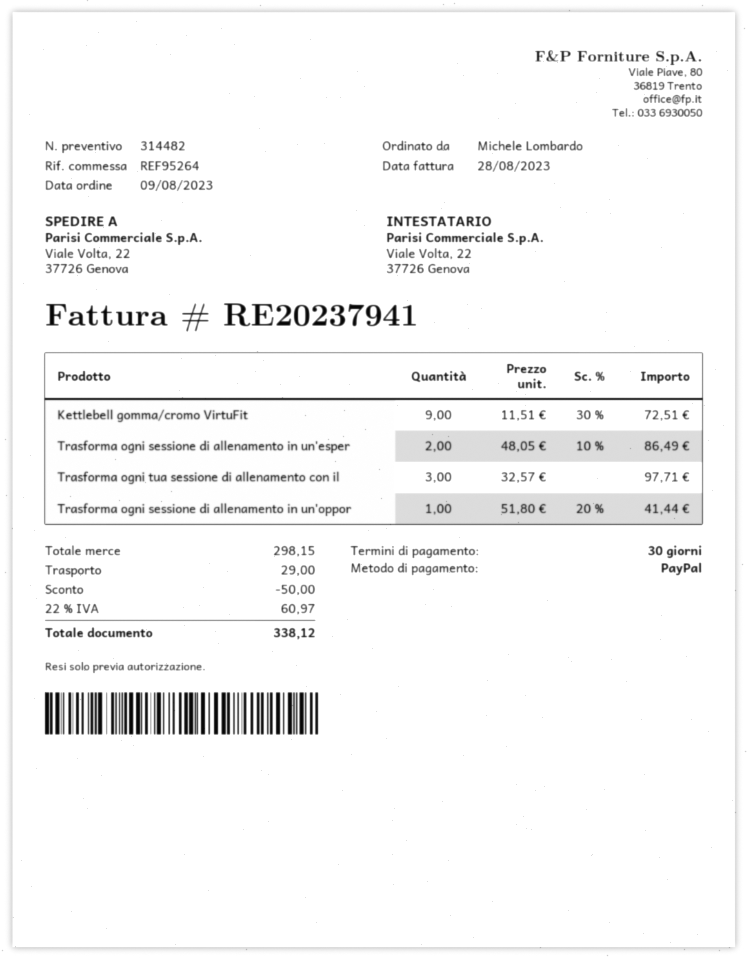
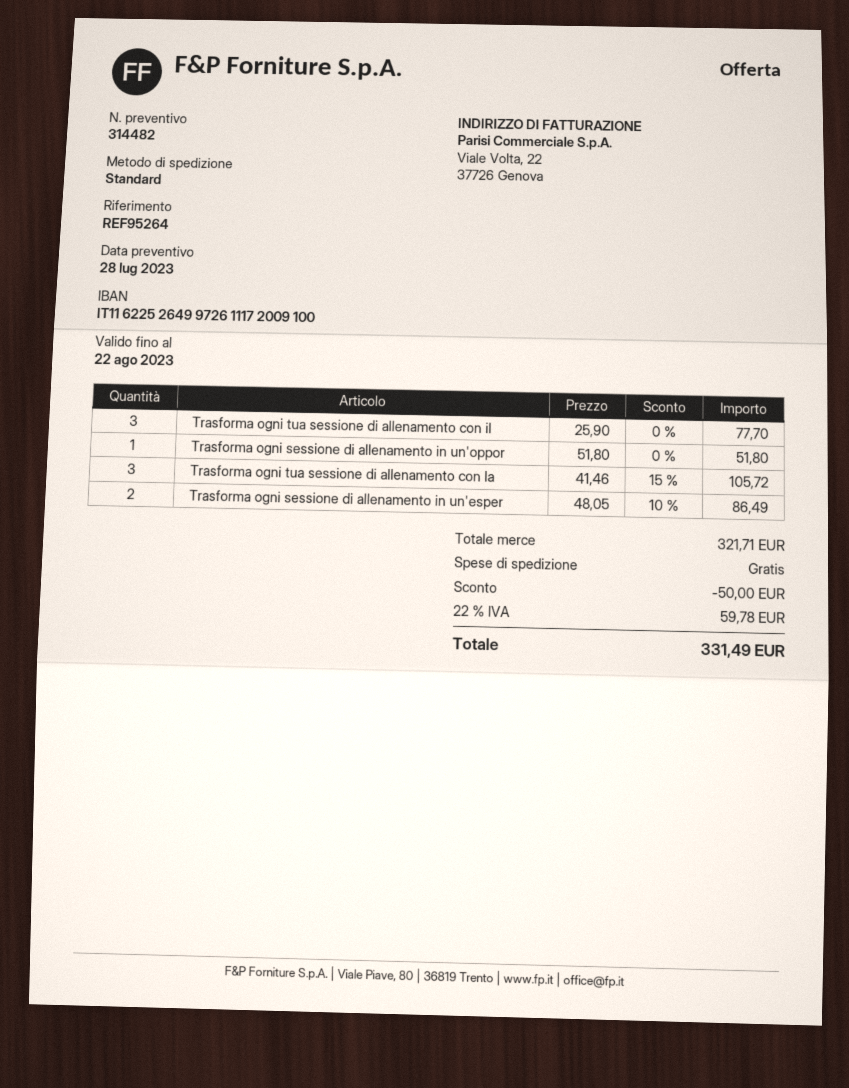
Kettlebell gomma/cromo VirtuFit: 9 x 11.51 - 30% = 72.51 -> none
Trasforma ogni tua sessione di allenamento con il: 3 x 32.57 = 97.71 -> 3 x 25.90 = 77.70
Trasforma ogni sessione di allenamento in un'oppor: 1 x 51.80 - 20% = 41.44 -> 1 x 51.80 = 51.80
Trasforma ogni tua sessione di allenamento con la: none -> 3 x 41.46 - 15% = 105.72
subtotal: 298.15 -> 321.71
shipping: 29.00 -> 0.00
tax: 22% = 60.97 -> 22% = 59.78
total: 338.12 -> 331.49

